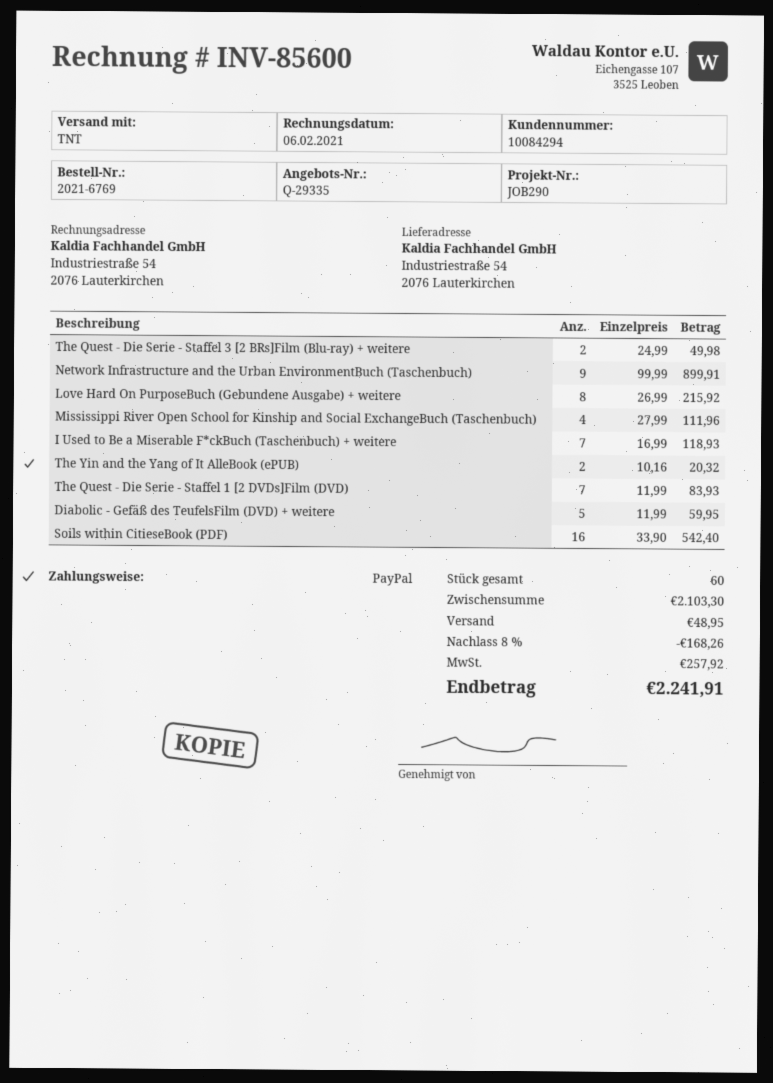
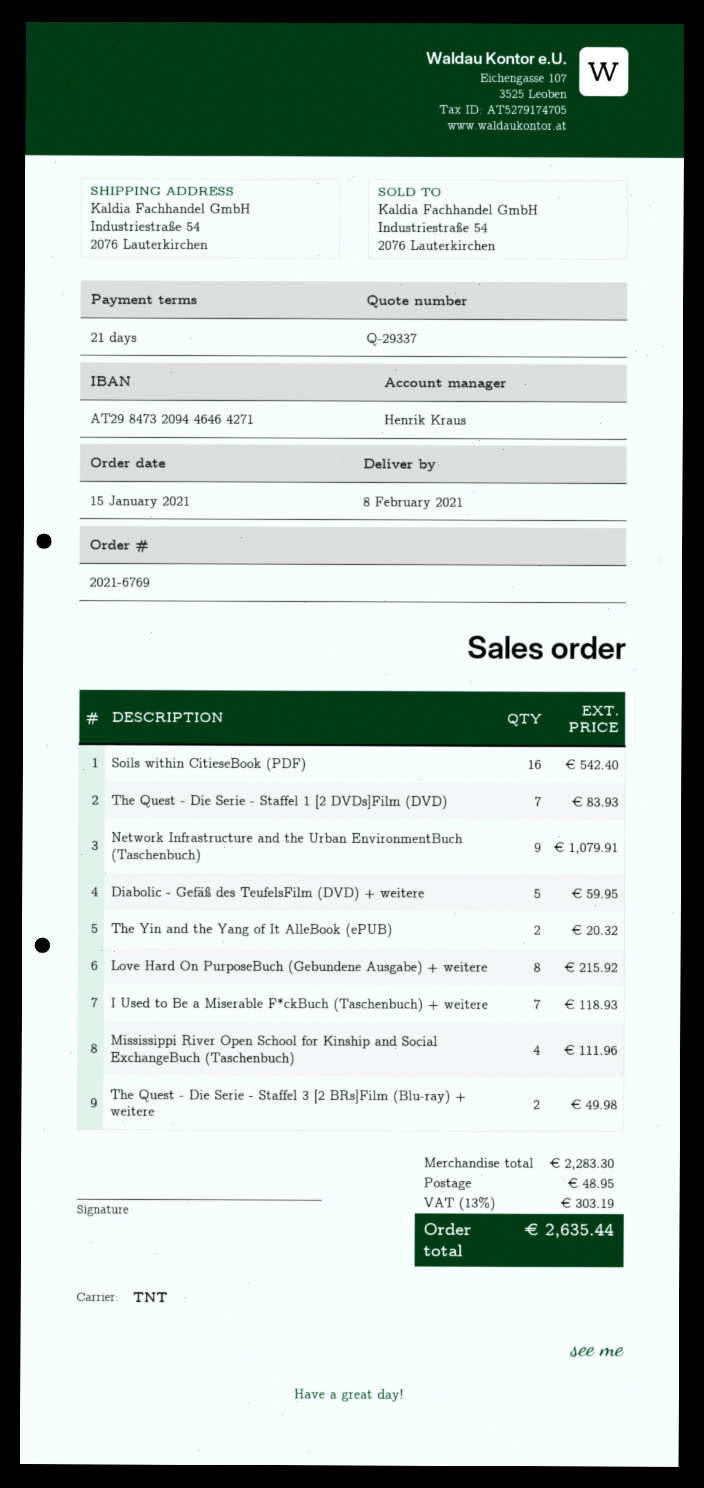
quote number: Q-29335 -> Q-29337
Network Infrastructure and the Urban EnvironmentBuch (Taschenbuch): 9 for 899.91 -> 9 for 1079.91
subtotal: 2103.30 -> 2283.30
discount: 8% = 168.26 -> none
tax: 257.92 -> 303.19
total: 2241.91 -> 2635.44

